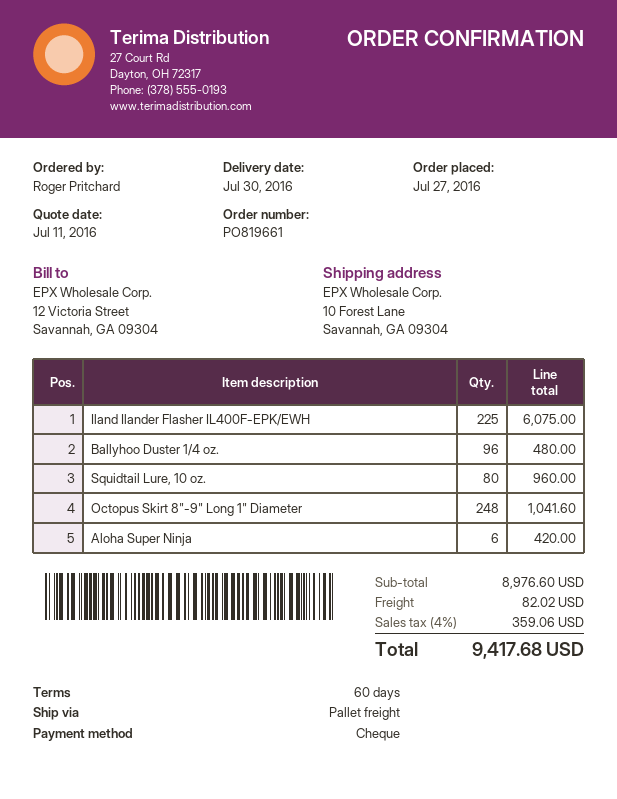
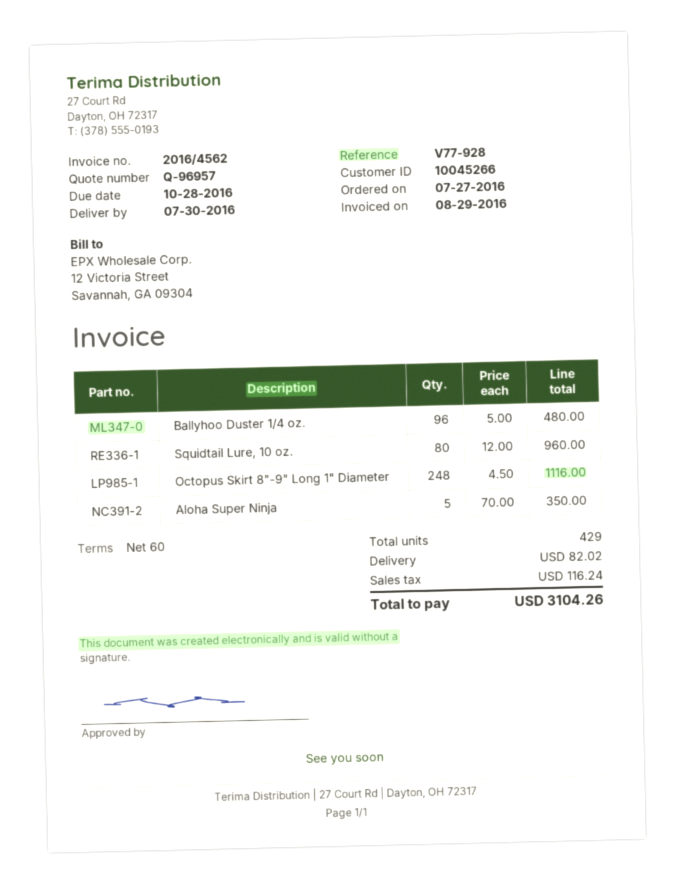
Iland Ilander Flasher IL400F-EPK/EWH: 225 for 6075.00 -> none
Octopus Skirt 8"-9" Long 1" Diameter: 248 for 1041.60 -> 248 for 1116.00
Aloha Super Ninja: 6 for 420.00 -> 5 for 350.00
tax: 359.06 -> 116.24
total: 9417.68 -> 3104.26

